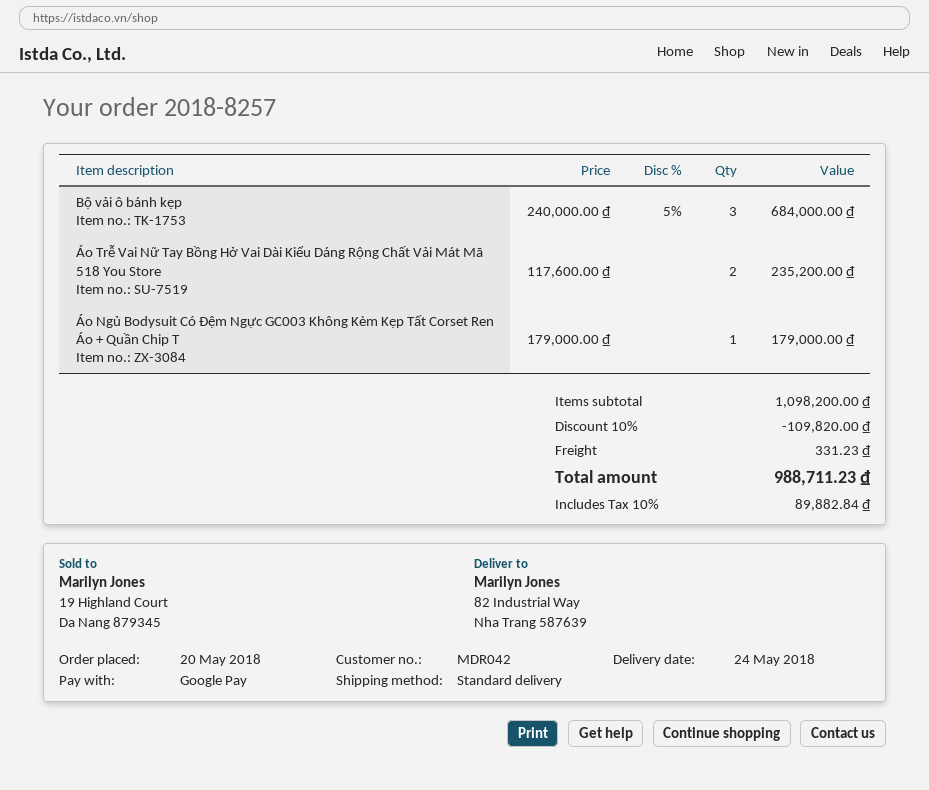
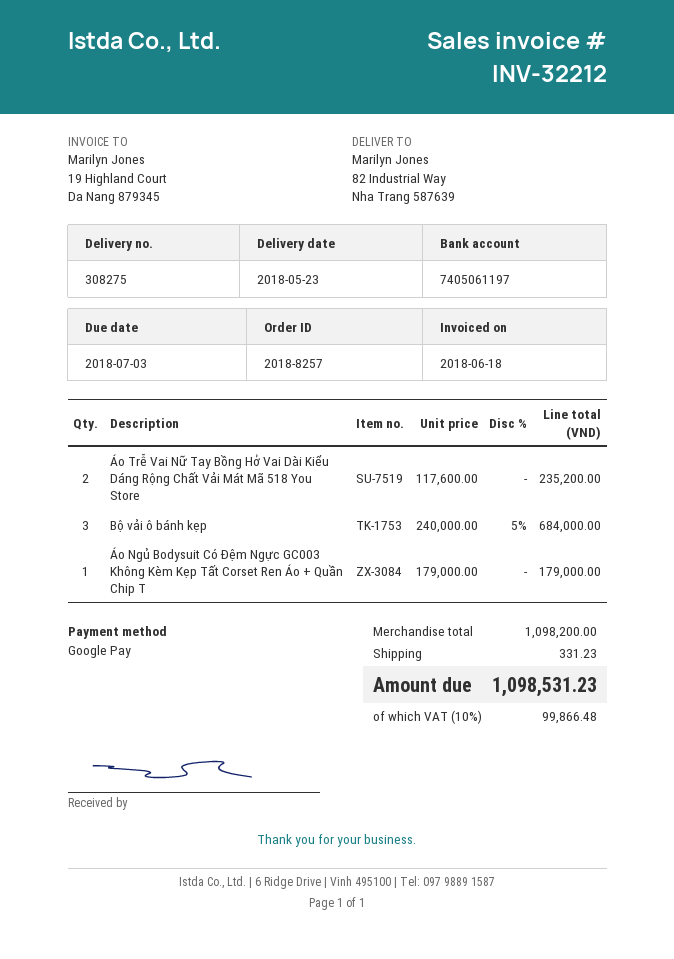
delivery date: 2018-05-24 -> 2018-05-23
discount: 10% = 109820.00 -> none
tax: 10% = 89882.84 -> 10% = 99866.48
total: 988711.23 -> 1098531.23

